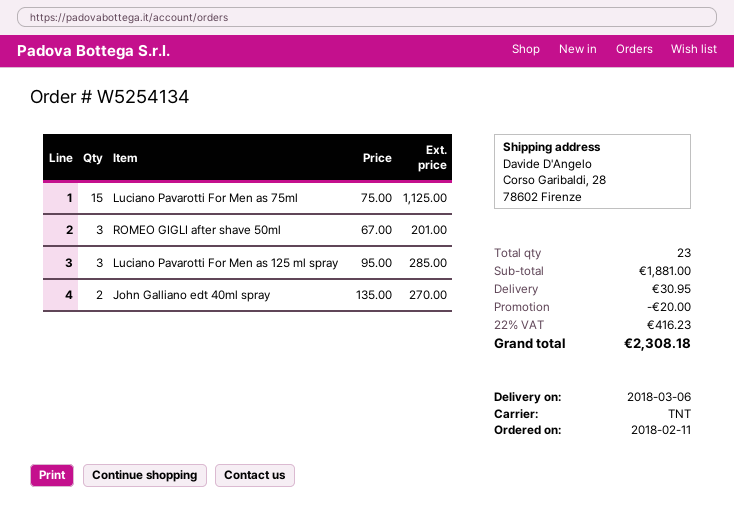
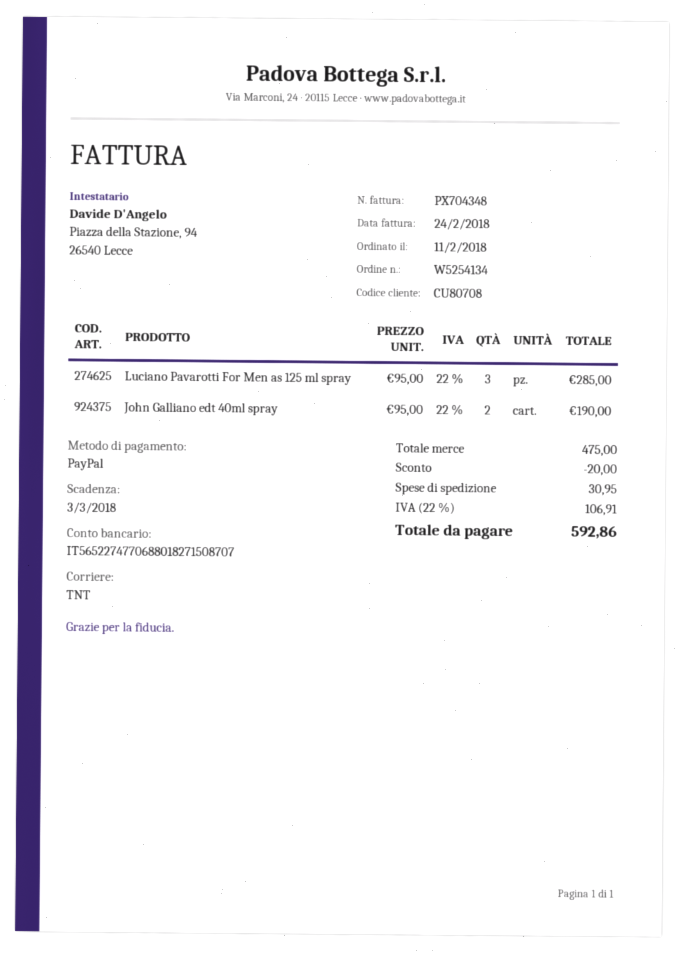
Luciano Pavarotti For Men as 75ml: 15 x 75.00 = 1125.00 -> none
ROMEO GIGLI after shave 50ml: 3 x 67.00 = 201.00 -> none
John Galliano edt 40ml spray: 2 x 135.00 = 270.00 -> 2 x 95.00 = 190.00
subtotal: 1881.00 -> 475.00
tax: 22% = 416.23 -> 22% = 106.91
total: 2308.18 -> 592.86

